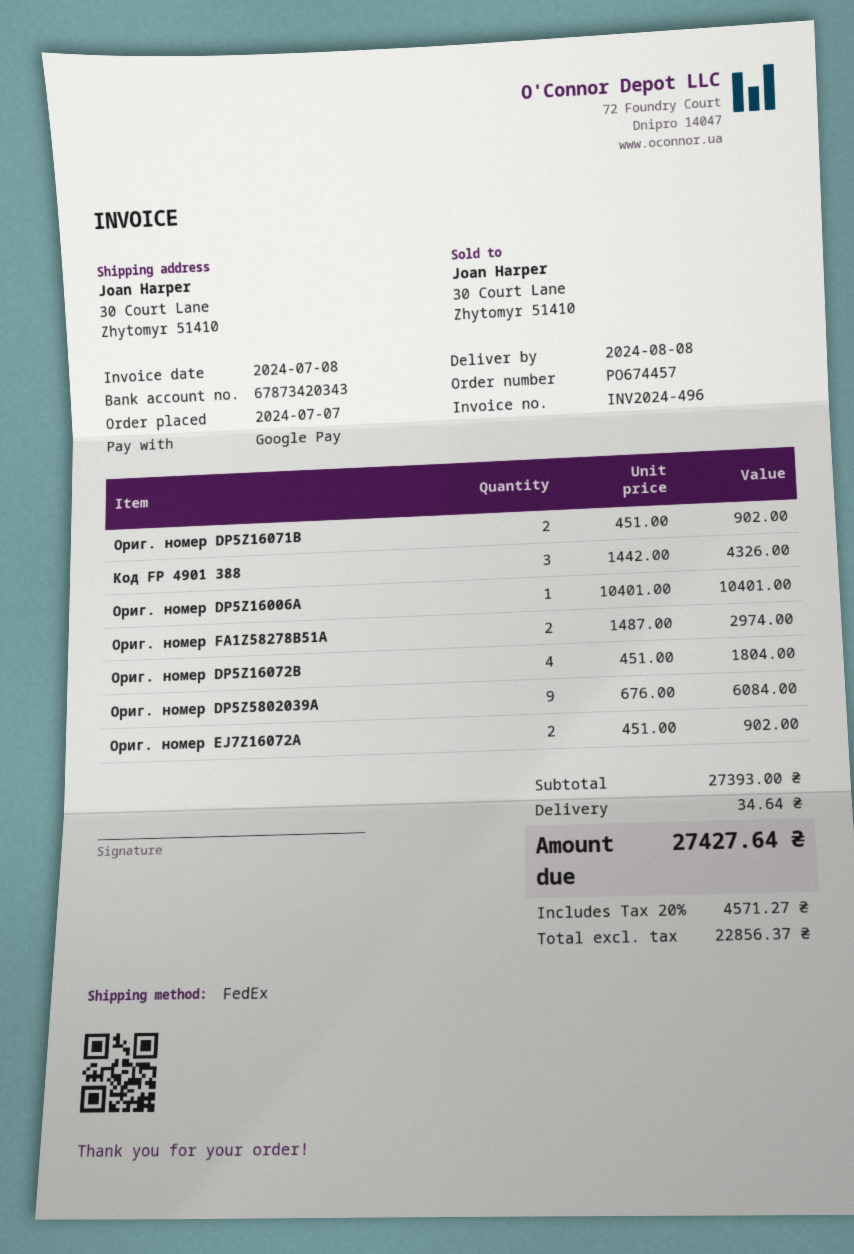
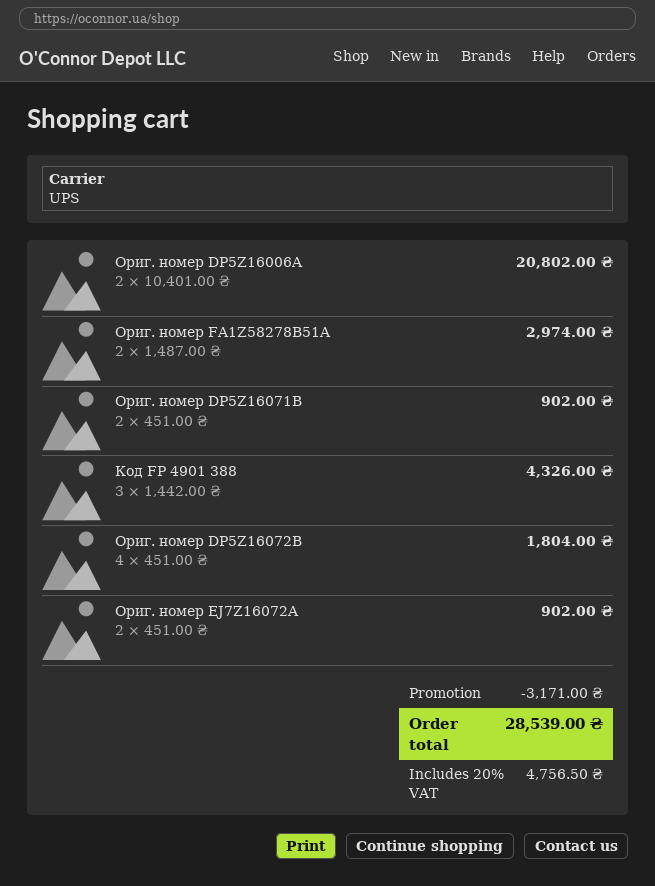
shipping method: FedEx -> UPS
Ориг. номер DP5Z16006A: 1 x 10401.00 = 10401.00 -> 2 x 10401.00 = 20802.00
Ориг. номер DP5Z5802039A: 9 x 676.00 = 6084.00 -> none
discount: none -> 3171.00
shipping: 34.64 -> none
tax: 20% = 4571.27 -> 20% = 4756.50
total: 27427.64 -> 28539.00

